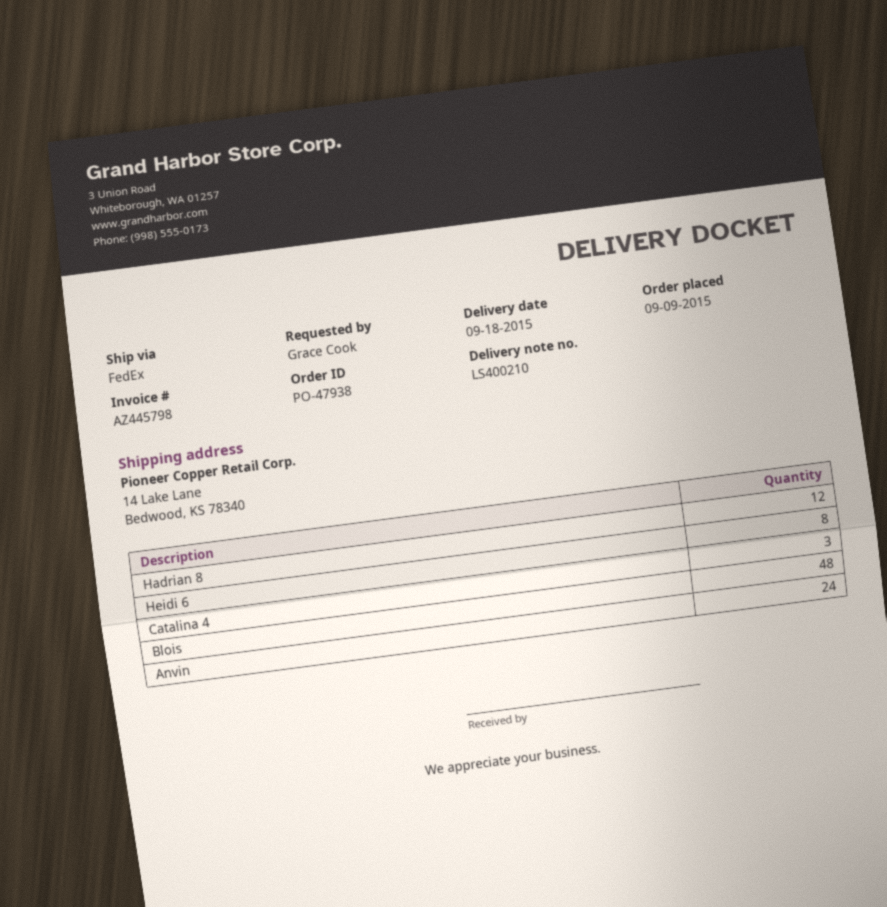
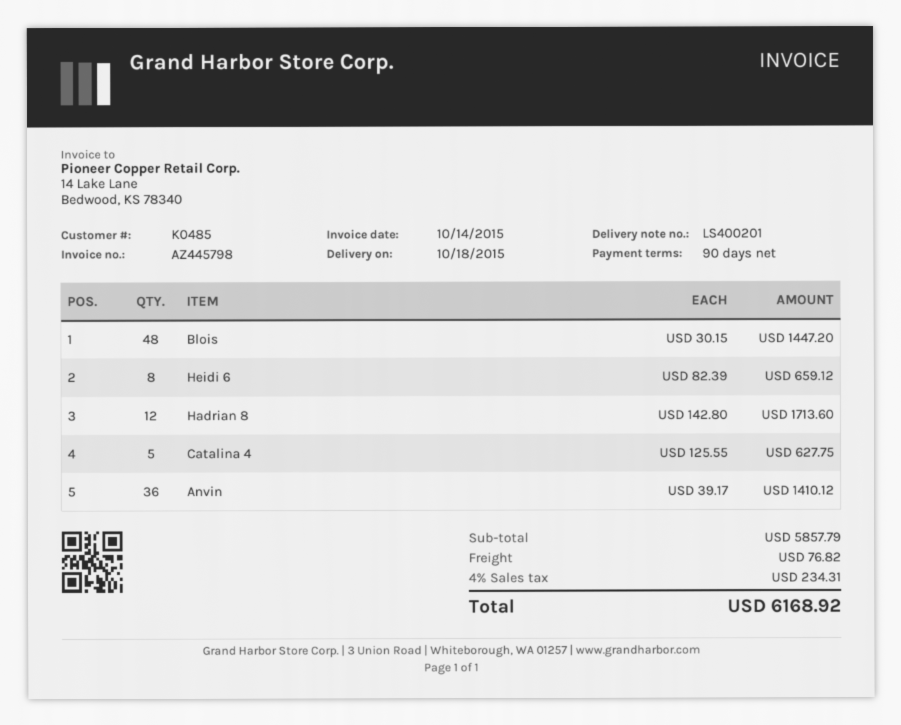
delivery note number: LS400210 -> LS400201
delivery date: 2015-09-18 -> 2015-10-18
Catalina 4: 3 -> 5
Anvin: 24 -> 36

